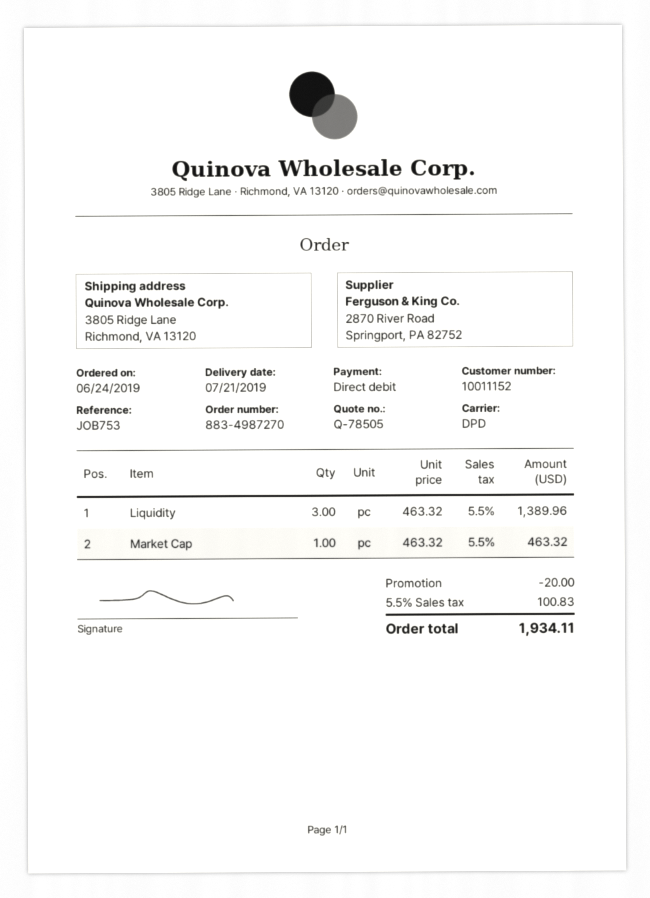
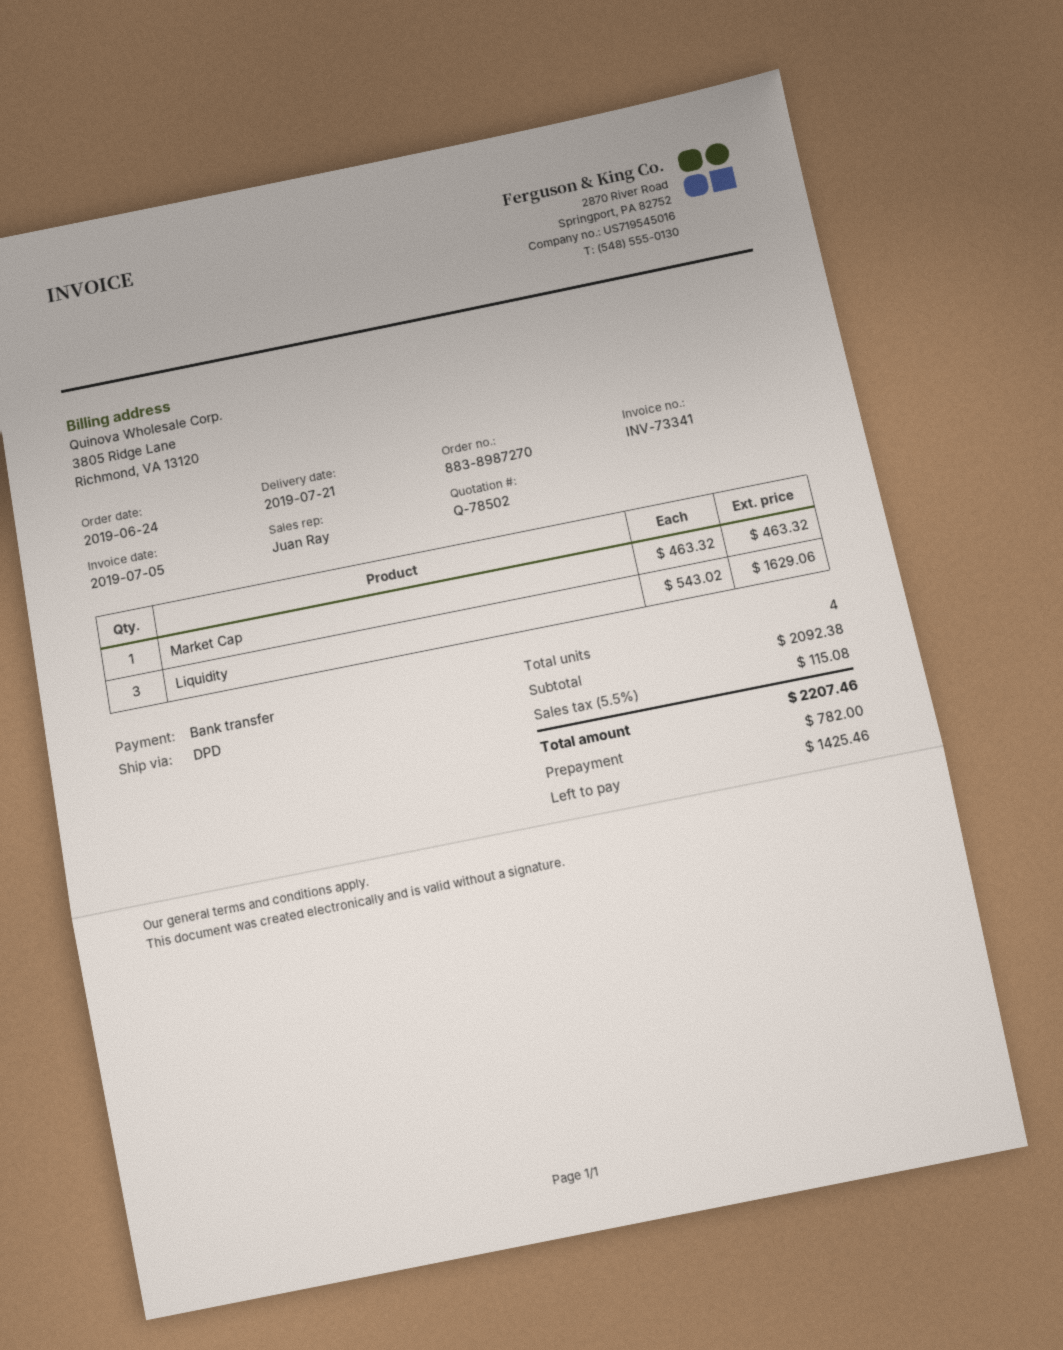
quote number: Q-78505 -> Q-78502
order number: 883-4987270 -> 883-8987270
payment method: direct debit -> bank transfer
Liquidity: 3 x 463.32 = 1389.96 -> 3 x 543.02 = 1629.06
discount: 20.00 -> none
tax: 5.5% = 100.83 -> 5.5% = 115.08
total: 1934.11 -> 2207.46

